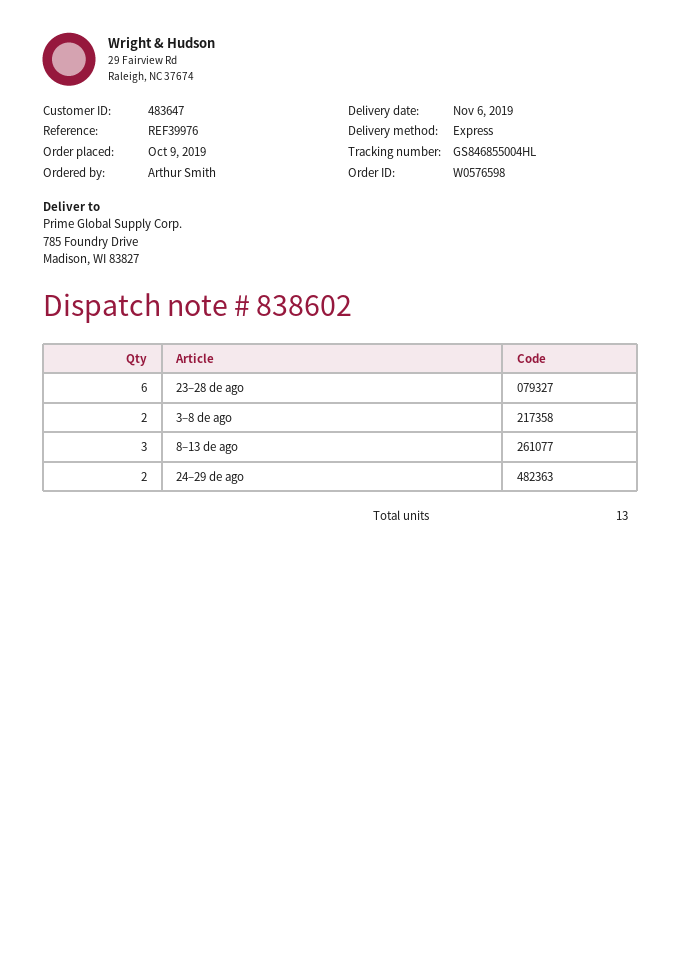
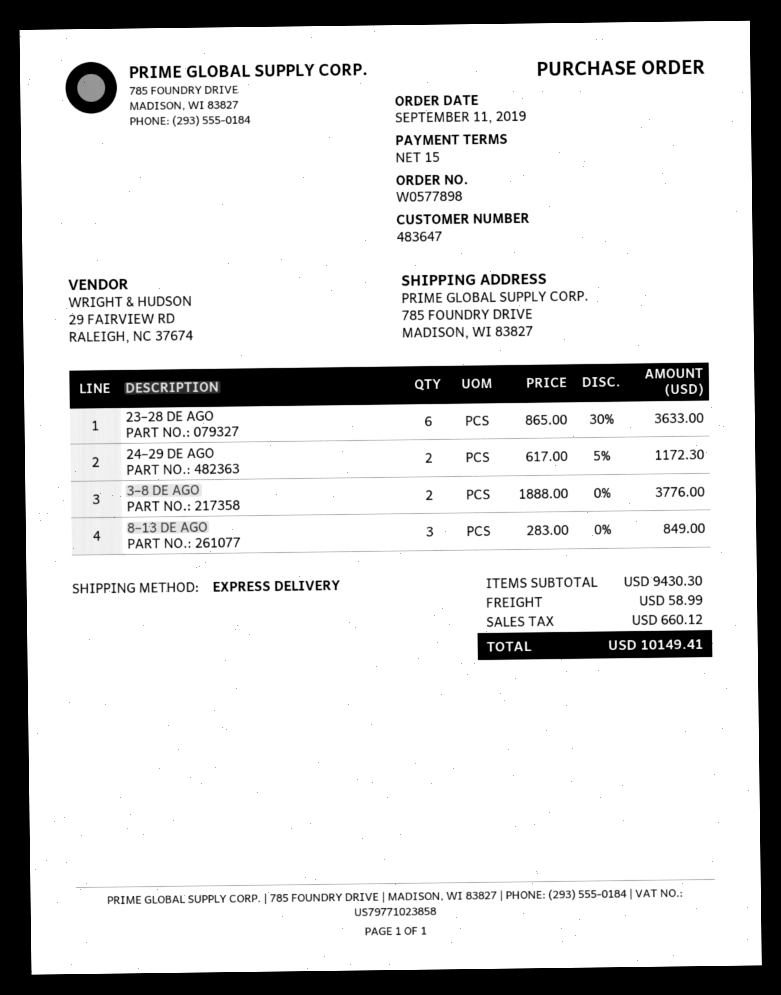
order number: W0576598 -> W0577898
order date: 2019-10-09 -> 2019-09-11

